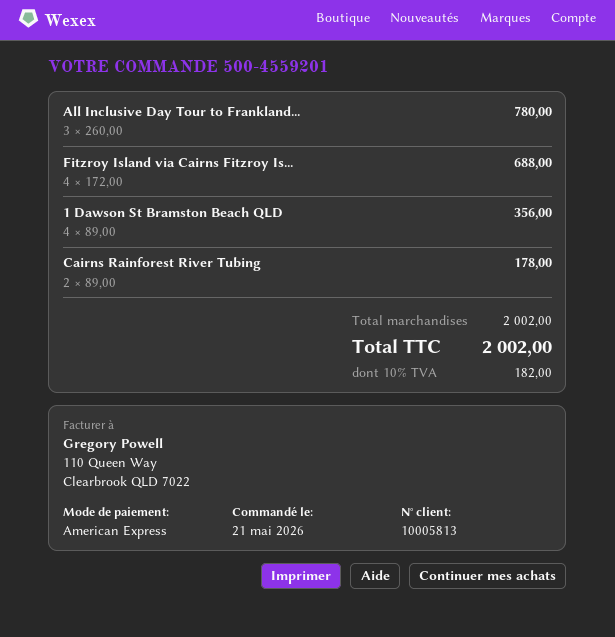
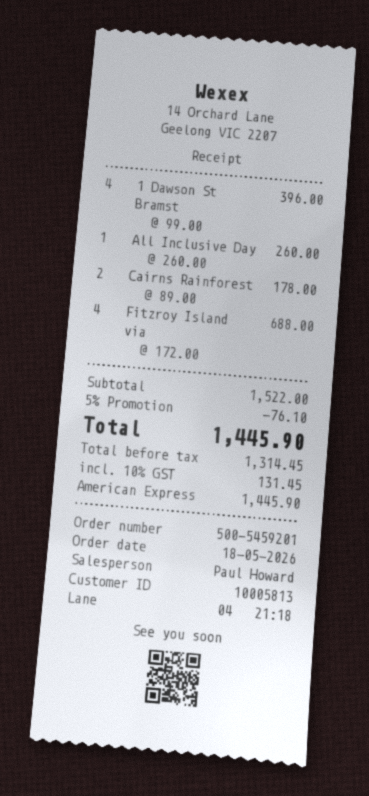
order number: 500-4559201 -> 500-5459201
order date: 2026-05-21 -> 2026-05-18
All Inclusive Day Tour to Frankland...: 3 x 260.00 = 780.00 -> 1 x 260.00 = 260.00
1 Dawson St Bramston Beach QLD: 4 x 89.00 = 356.00 -> 4 x 99.00 = 396.00
subtotal: 2002.00 -> 1522.00
discount: none -> 5% = 76.10
tax: 10% = 182.00 -> 10% = 131.45
total: 2002.00 -> 1445.90

